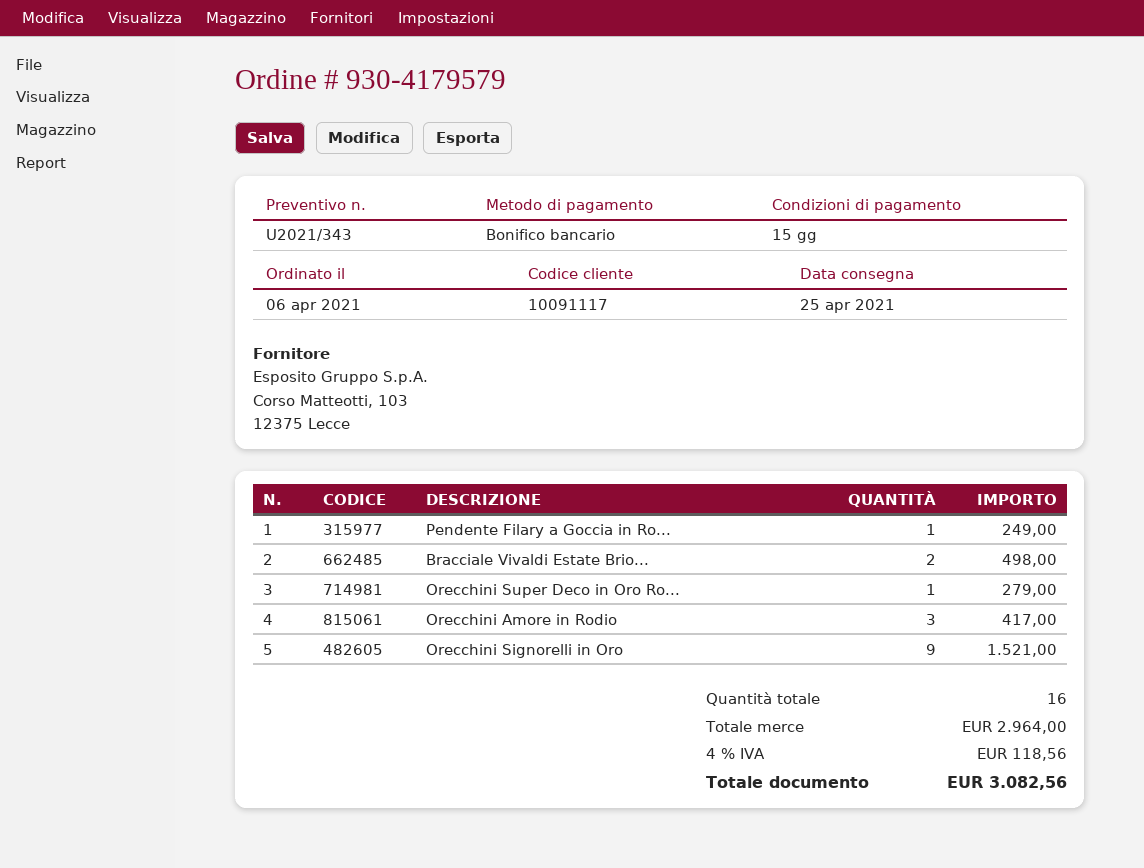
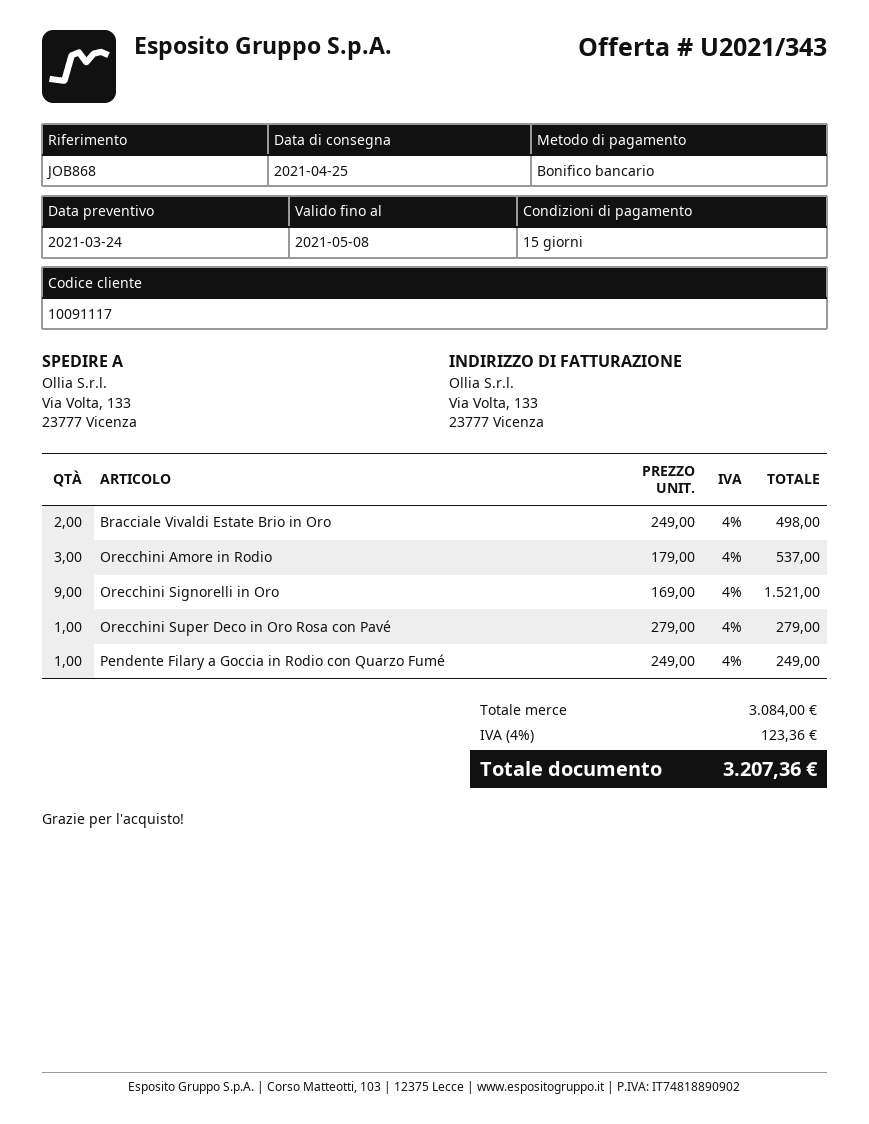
Orecchini Amore in Rodio: 3 for 417.00 -> 3 for 537.00
subtotal: 2964.00 -> 3084.00
tax: 4% = 118.56 -> 4% = 123.36
total: 3082.56 -> 3207.36

